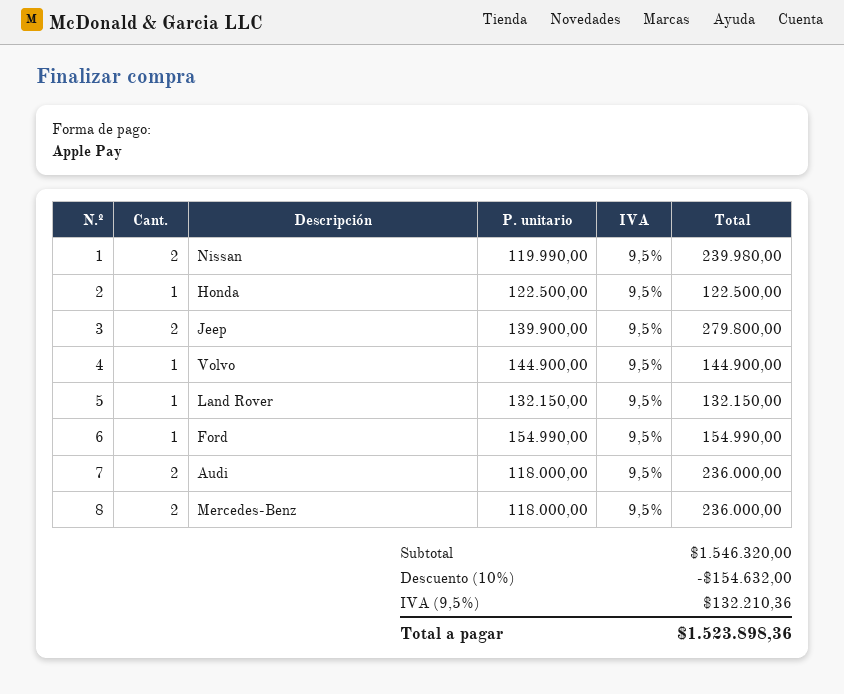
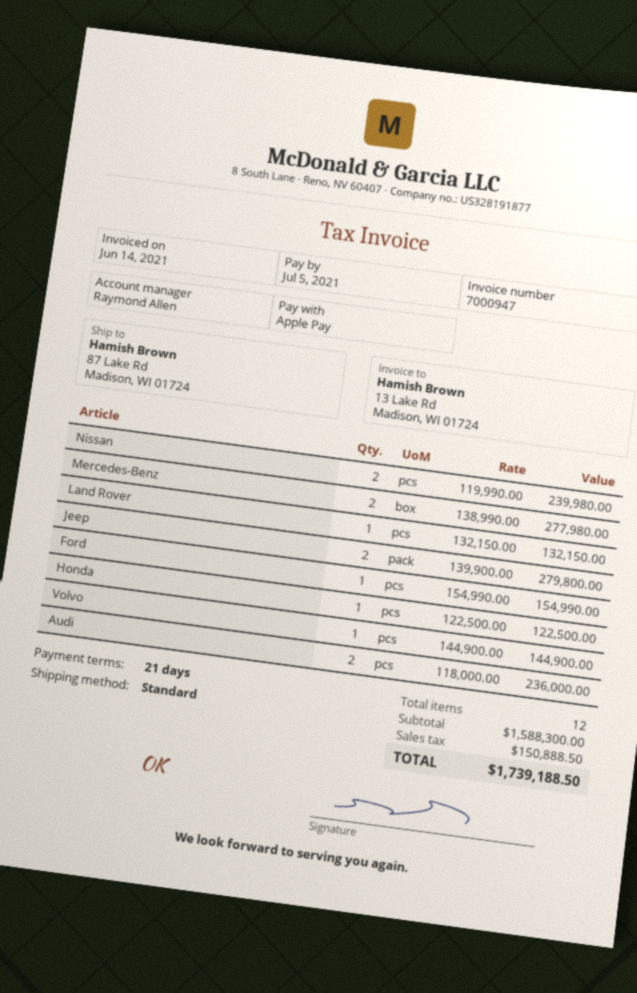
Mercedes-Benz: 2 x 118000.00 = 236000.00 -> 2 x 138990.00 = 277980.00
subtotal: 1546320.00 -> 1588300.00
discount: 10% = 154632.00 -> none
tax: 132210.36 -> 150888.50
total: 1523898.36 -> 1739188.50

